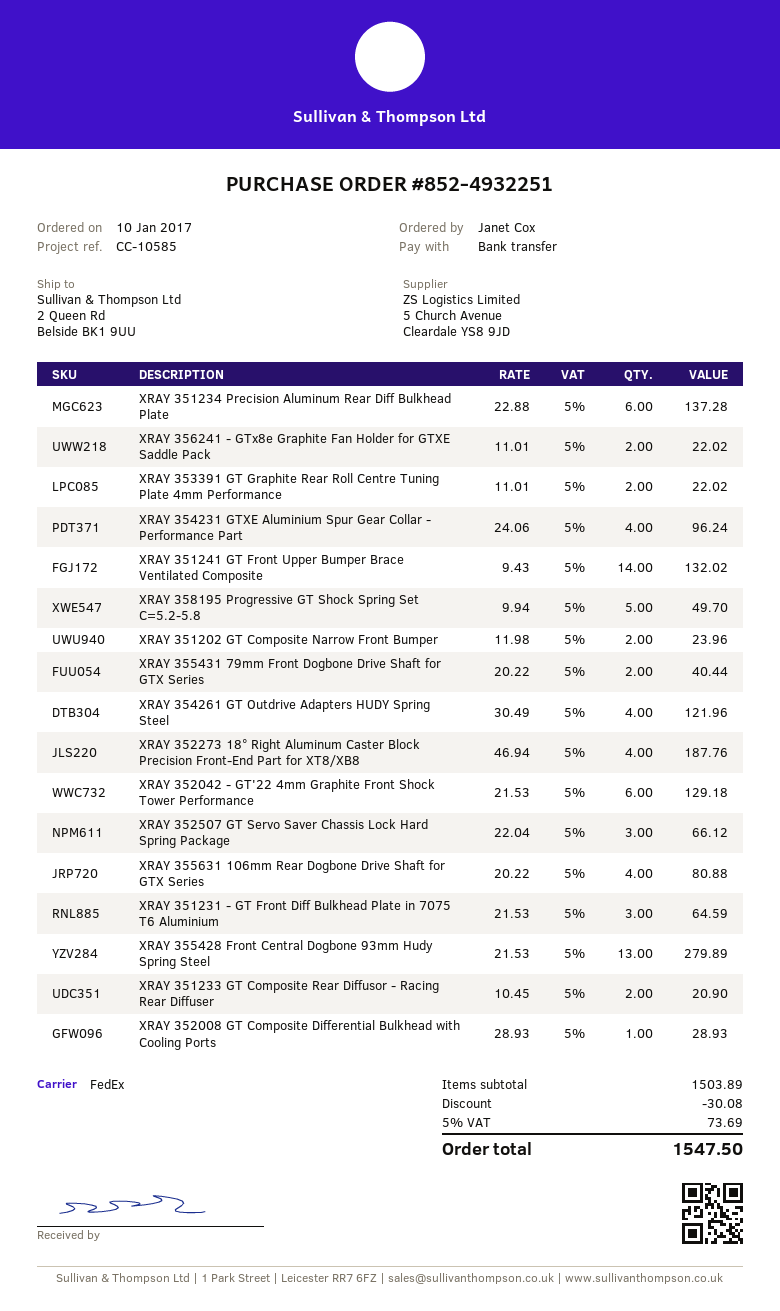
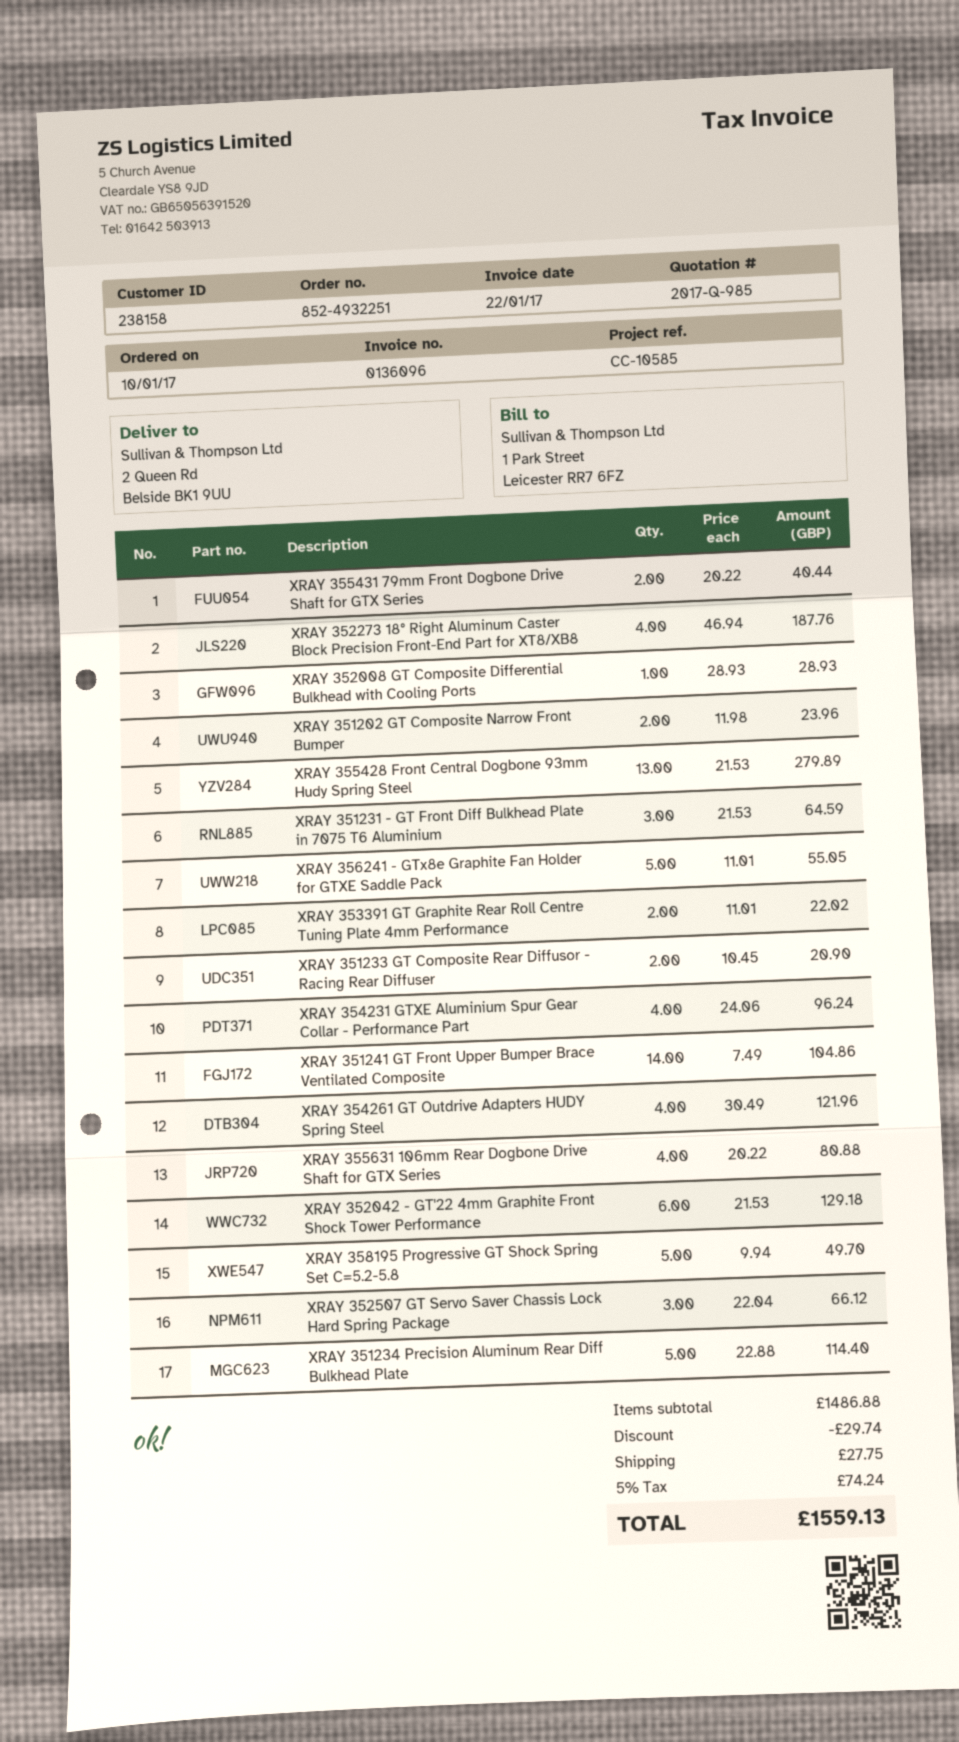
XRAY 351234 Precision Aluminum Rear Diff Bulkhead Plate: 6 x 22.88 = 137.28 -> 5 x 22.88 = 114.40
XRAY 356241 - GTx8e Graphite Fan Holder for GTXE Saddle Pack: 2 x 11.01 = 22.02 -> 5 x 11.01 = 55.05
XRAY 351241 GT Front Upper Bumper Brace Ventilated Composite: 14 x 9.43 = 132.02 -> 14 x 7.49 = 104.86
subtotal: 1503.89 -> 1486.88
discount: 30.08 -> 29.74
shipping: none -> 27.75
tax: 5% = 73.69 -> 5% = 74.24
total: 1547.50 -> 1559.13

